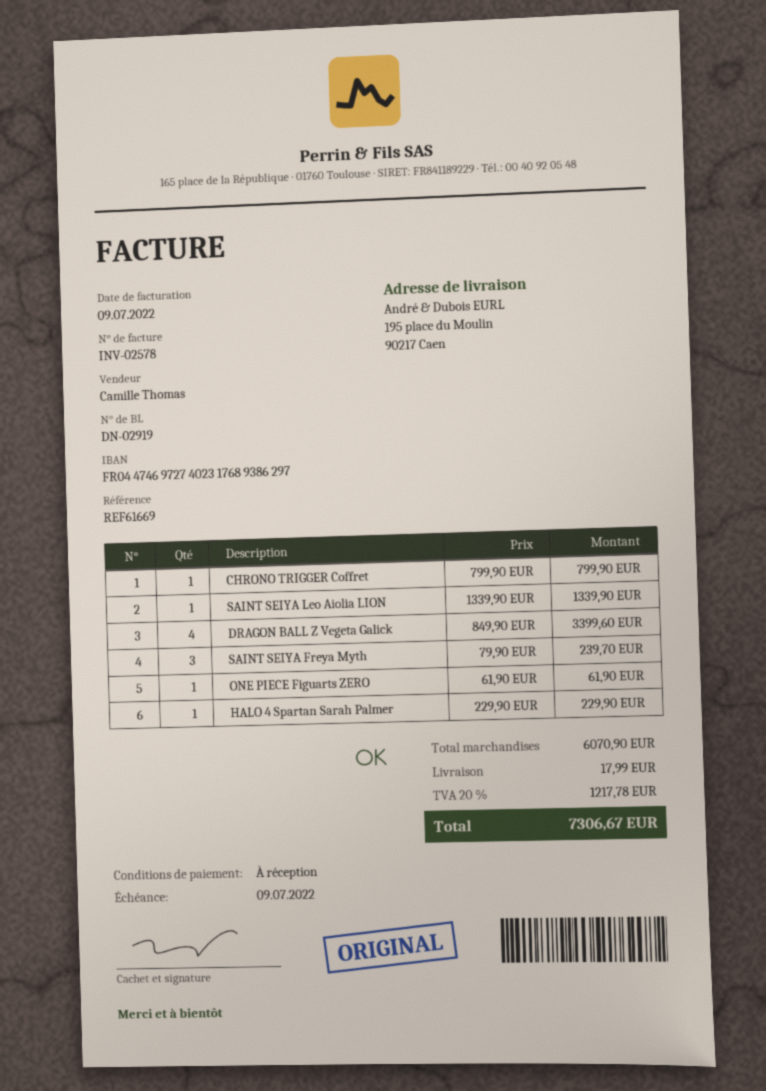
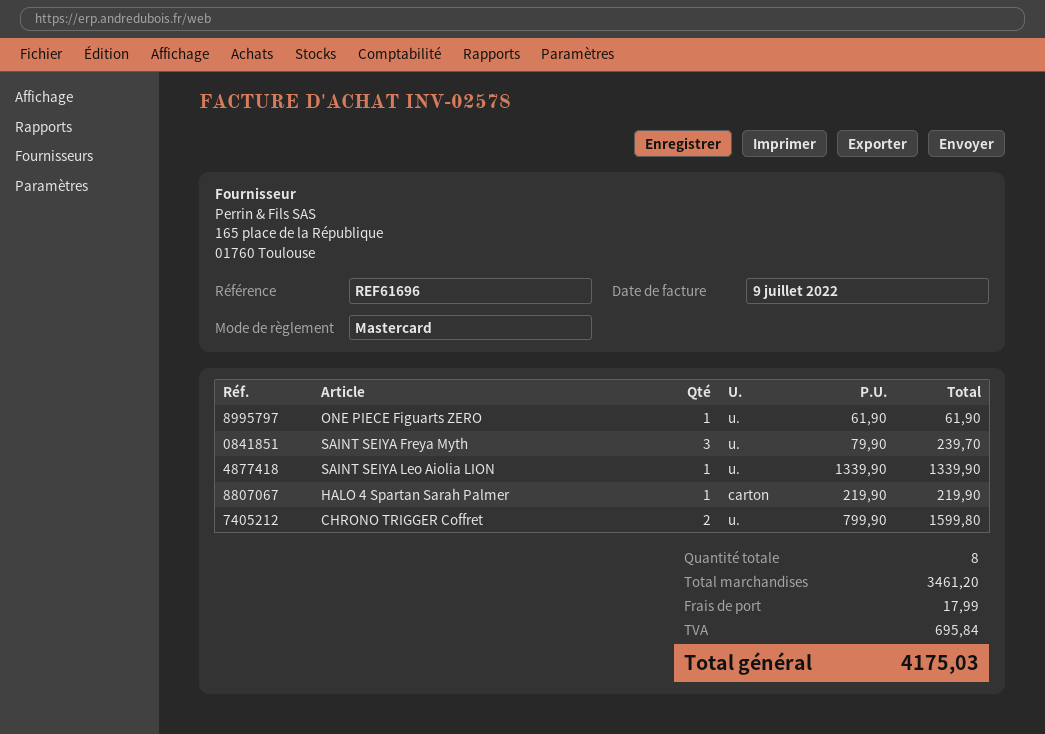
reference: REF61669 -> REF61696
CHRONO TRIGGER Coffret: 1 x 799.90 = 799.90 -> 2 x 799.90 = 1599.80
DRAGON BALL Z Vegeta Galick: 4 x 849.90 = 3399.60 -> none
HALO 4 Spartan Sarah Palmer: 1 x 229.90 = 229.90 -> 1 x 219.90 = 219.90
subtotal: 6070.90 -> 3461.20
tax: 1217.78 -> 695.84
total: 7306.67 -> 4175.03

